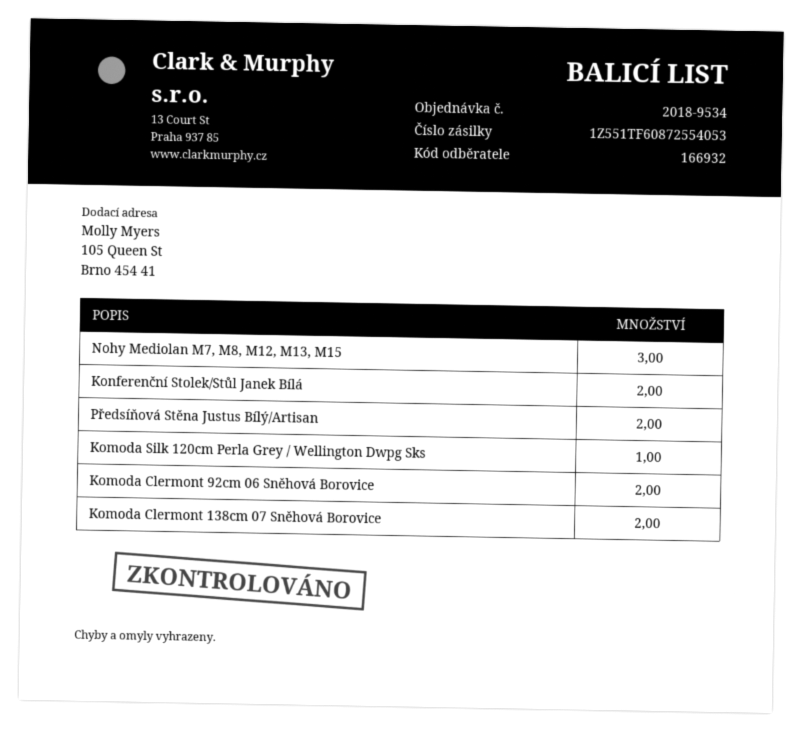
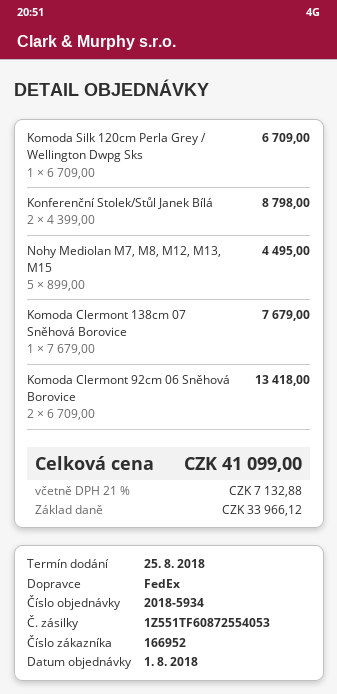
order number: 2018-9534 -> 2018-5934
customer number: 166932 -> 166952
Nohy Mediolan M7, M8, M12, M13, M15: 3 -> 5
Předsíňová Stěna Justus Bílý/Artisan: 2 -> none
Komoda Clermont 138cm 07 Sněhová Borovice: 2 -> 1

